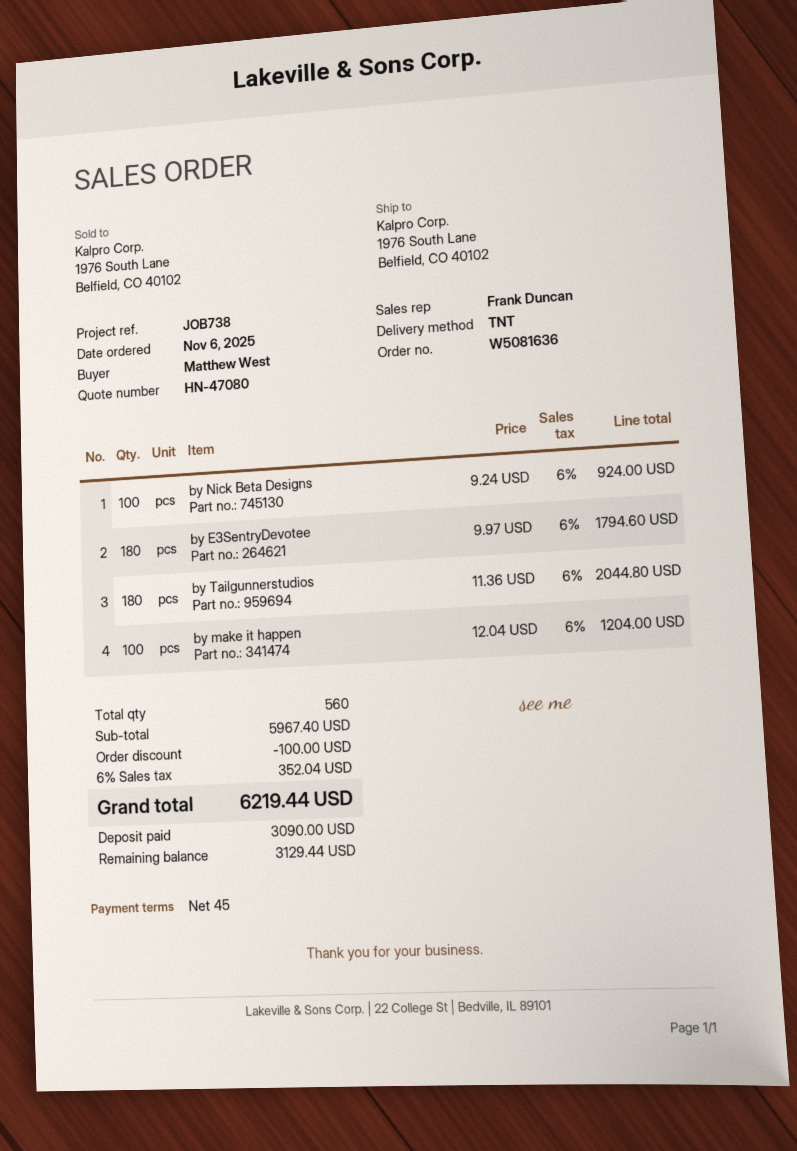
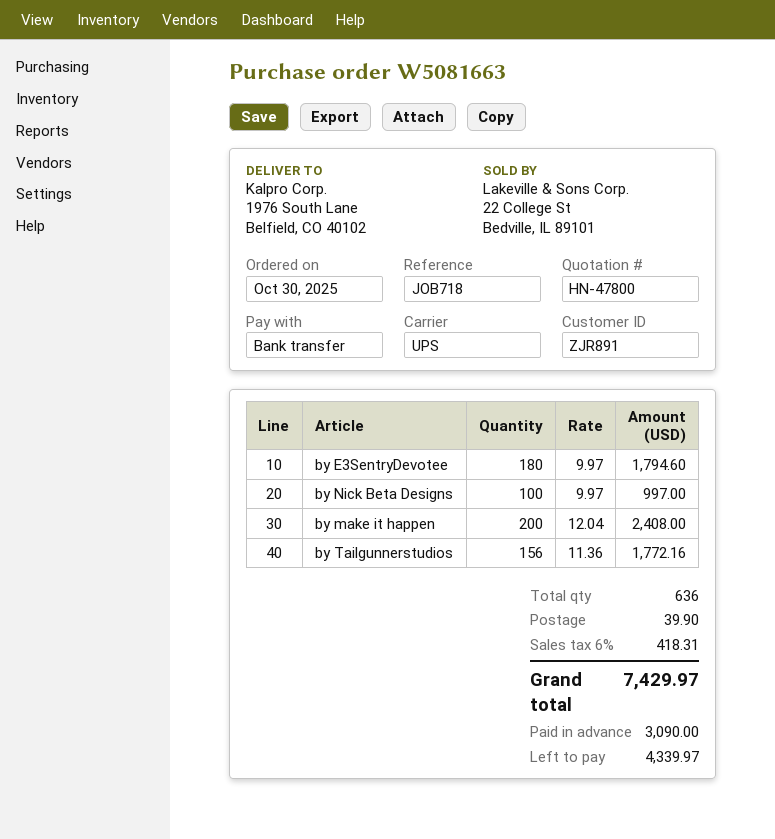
quote number: HN-47080 -> HN-47800
order number: W5081636 -> W5081663
order date: 2025-11-06 -> 2025-10-30
reference: JOB738 -> JOB718
shipping method: TNT -> UPS
by Nick Beta Designs: 100 x 9.24 = 924.00 -> 100 x 9.97 = 997.00
by Tailgunnerstudios: 180 x 11.36 = 2044.80 -> 156 x 11.36 = 1772.16
by make it happen: 100 x 12.04 = 1204.00 -> 200 x 12.04 = 2408.00
total quantity: 560 -> 636
discount: 100.00 -> none
shipping: none -> 39.90
tax: 6% = 352.04 -> 6% = 418.31
total: 6219.44 -> 7429.97
balance: 3129.44 -> 4339.97

